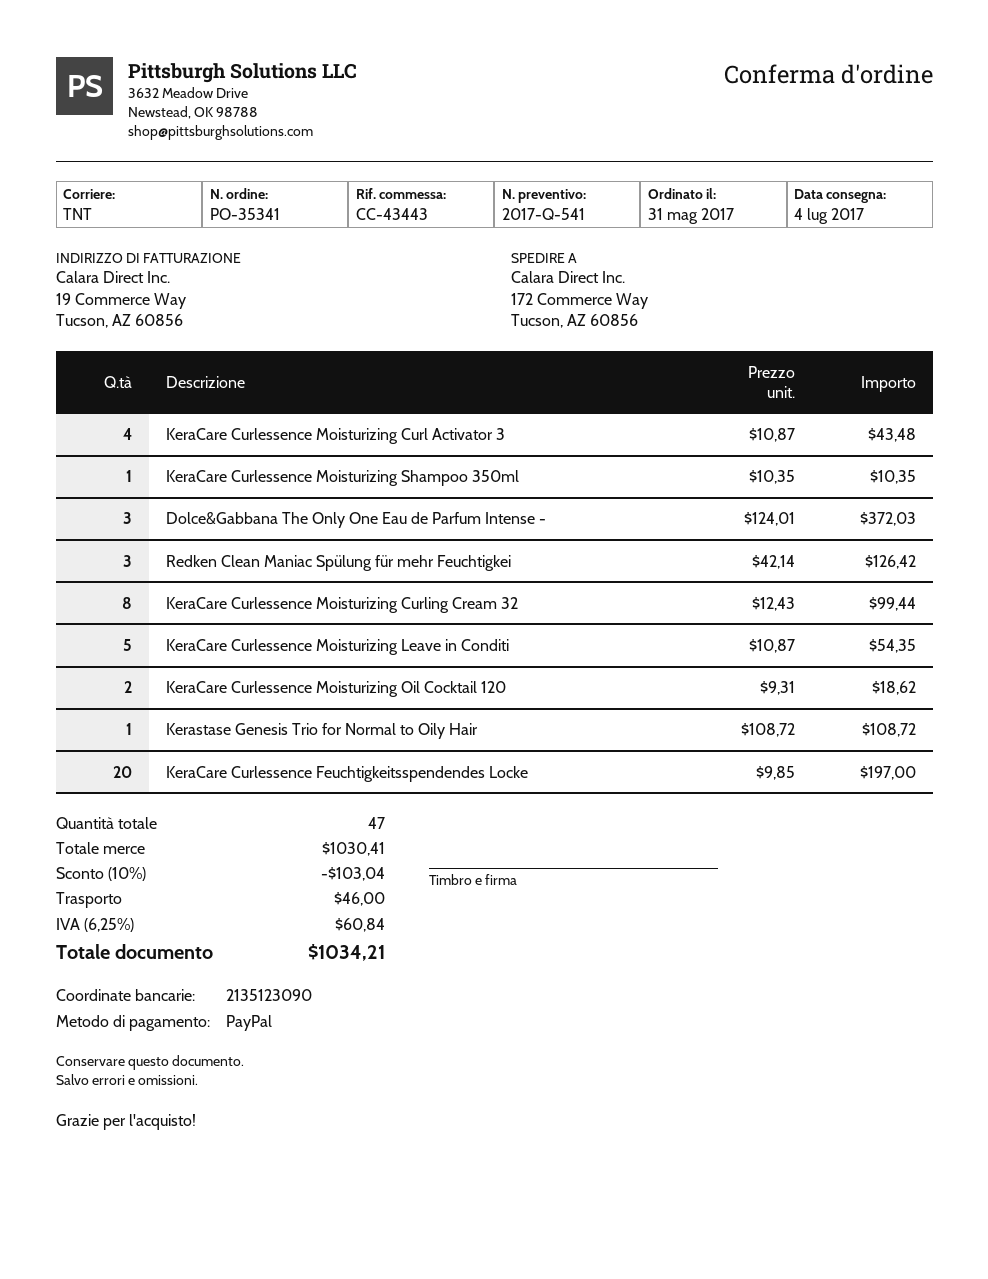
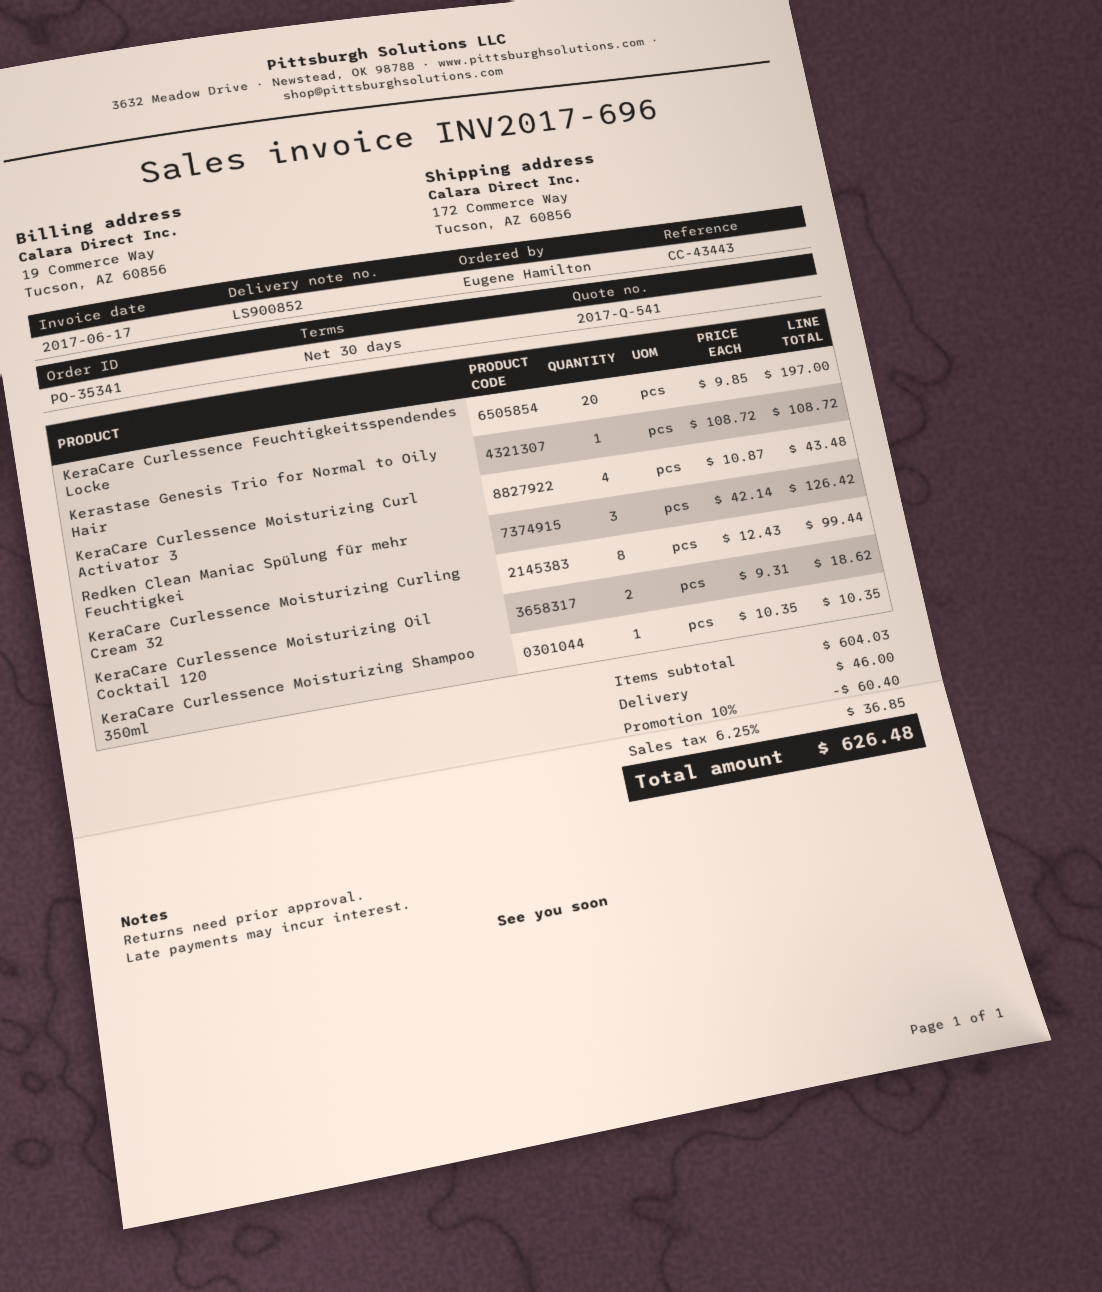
Dolce&Gabbana The Only One Eau de Parfum Intense -: 3 x 124.01 = 372.03 -> none
KeraCare Curlessence Moisturizing Leave in Conditi: 5 x 10.87 = 54.35 -> none
subtotal: 1030.41 -> 604.03
discount: 10% = 103.04 -> 10% = 60.40
tax: 6.25% = 60.84 -> 6.25% = 36.85
total: 1034.21 -> 626.48

